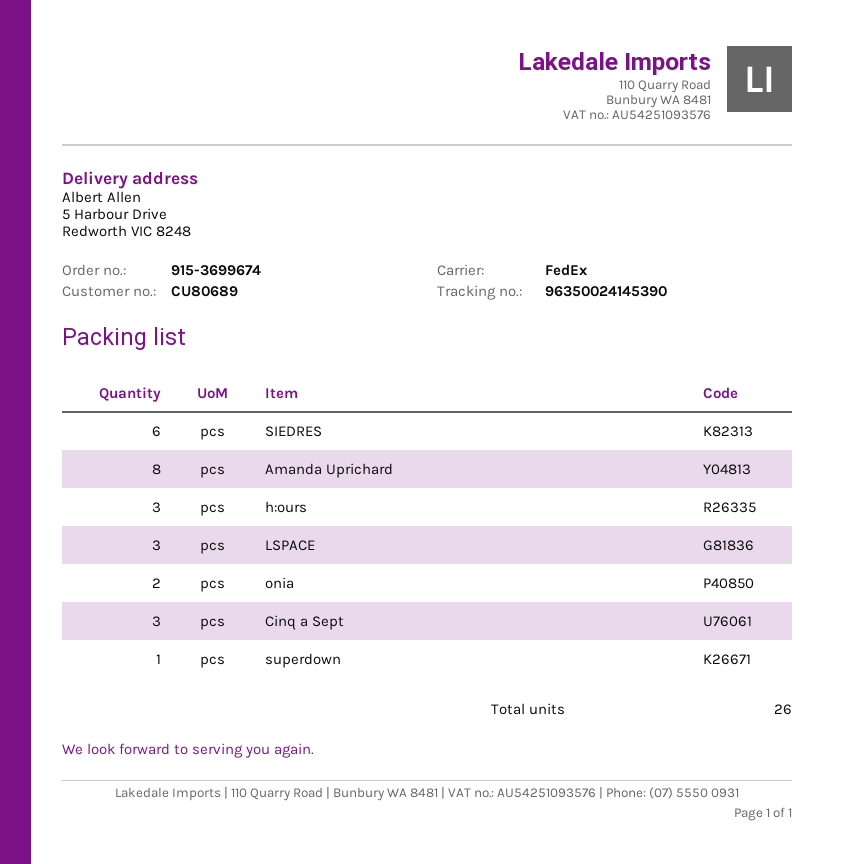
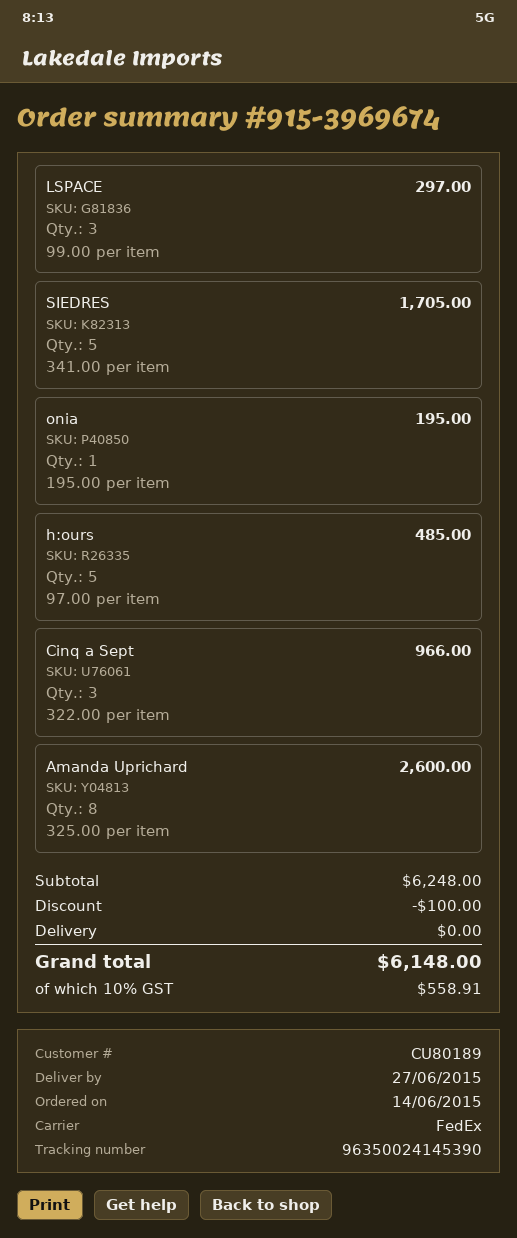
order number: 915-3699674 -> 915-3969674
customer number: CU80689 -> CU80189
SIEDRES: 6 -> 5
h:ours: 3 -> 5
onia: 2 -> 1
superdown: 1 -> none

